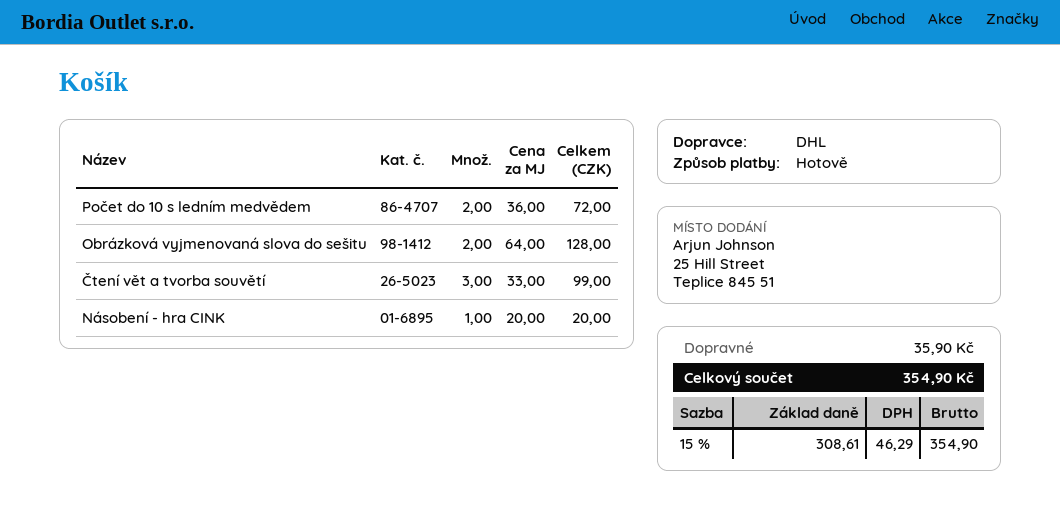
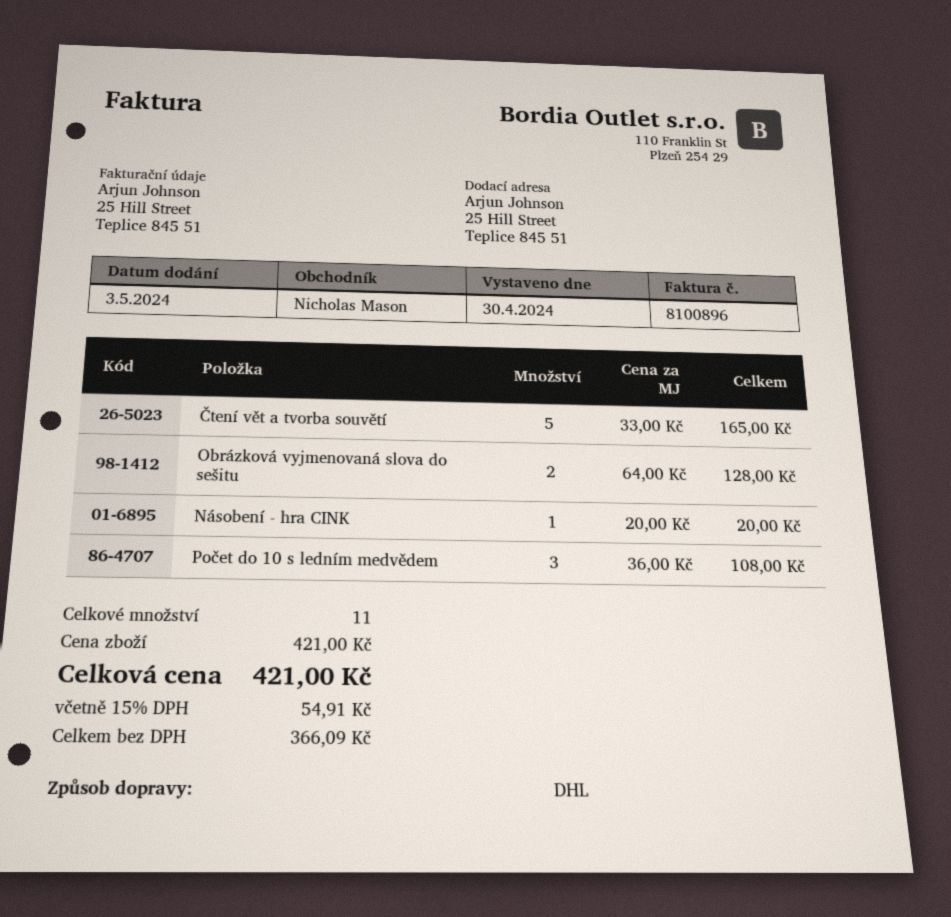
Počet do 10 s ledním medvědem: 2 x 36.00 = 72.00 -> 3 x 36.00 = 108.00
Čtení vět a tvorba souvětí: 3 x 33.00 = 99.00 -> 5 x 33.00 = 165.00
shipping: 35.90 -> none
net: 308.61 -> 366.09
tax: 15% = 46.29 -> 15% = 54.91
total: 354.90 -> 421.00

